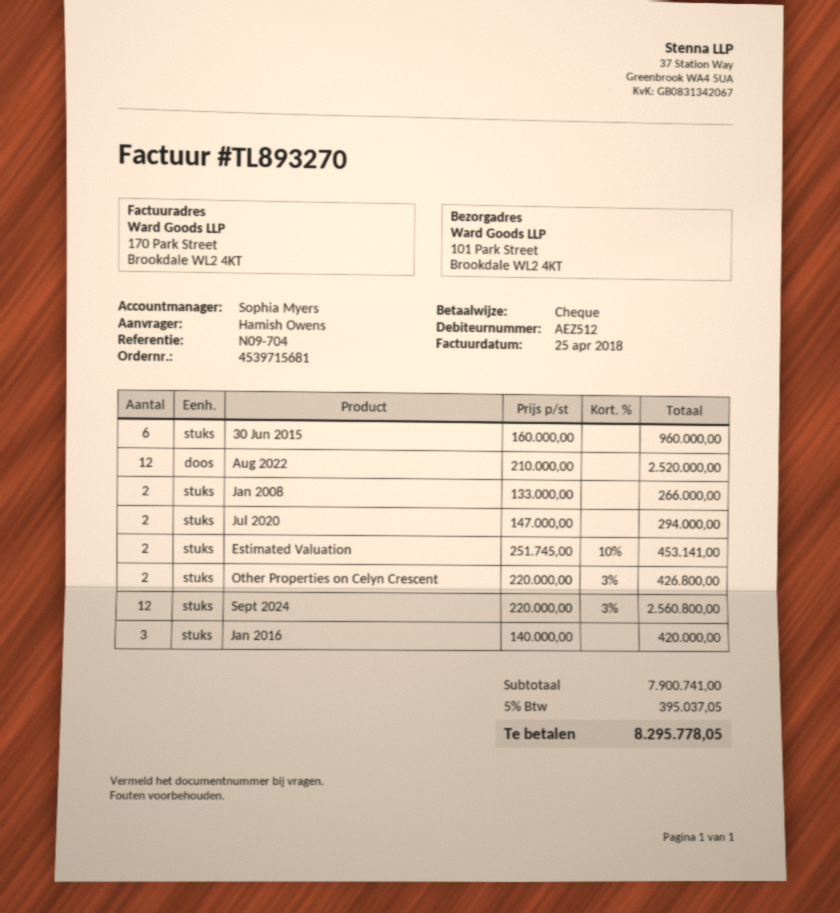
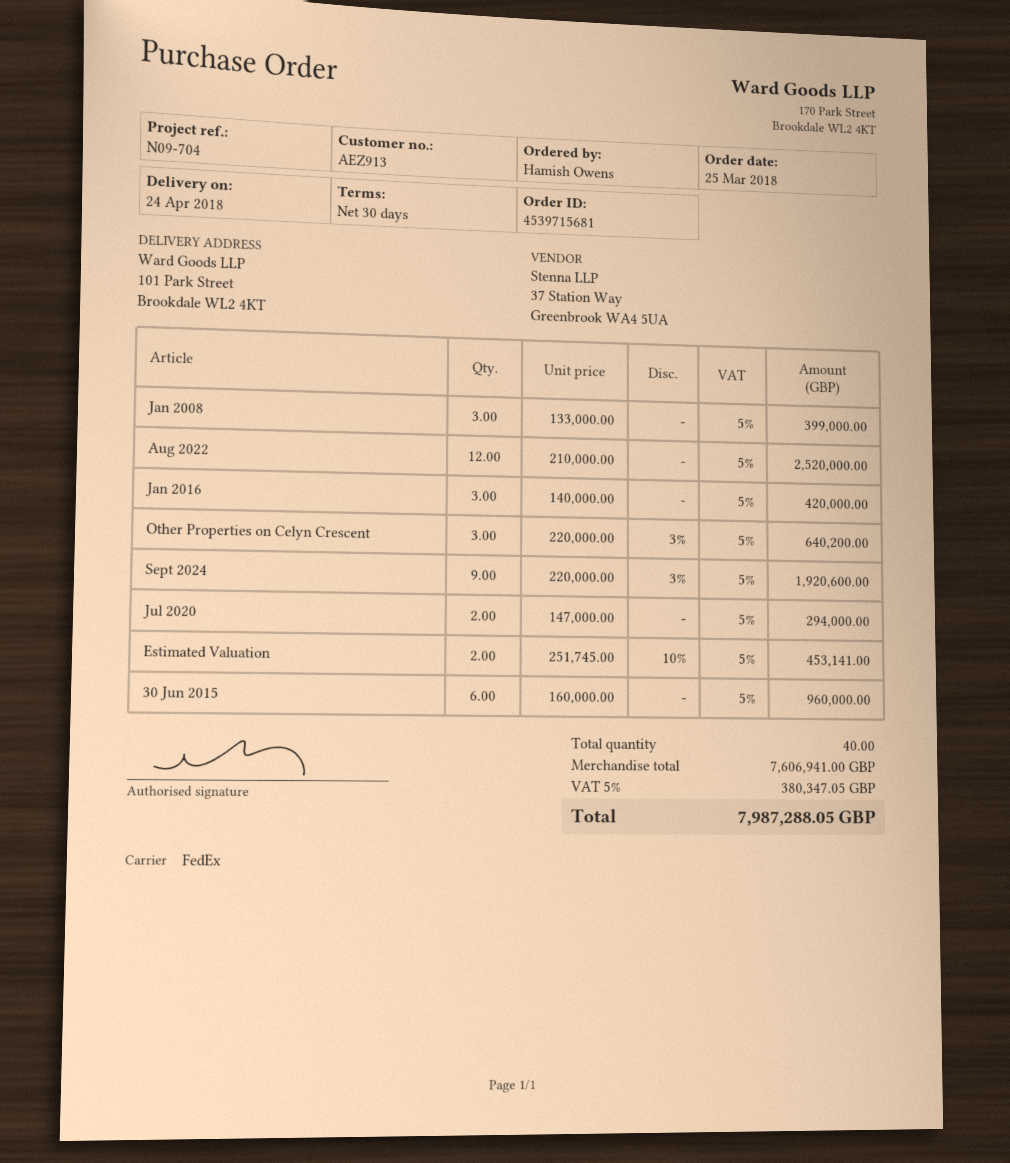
customer number: AEZ512 -> AEZ913
Jan 2008: 2 x 133000.00 = 266000.00 -> 3 x 133000.00 = 399000.00
Other Properties on Celyn Crescent: 2 x 220000.00 - 3% = 426800.00 -> 3 x 220000.00 - 3% = 640200.00
Sept 2024: 12 x 220000.00 - 3% = 2560800.00 -> 9 x 220000.00 - 3% = 1920600.00
subtotal: 7900741.00 -> 7606941.00
tax: 5% = 395037.05 -> 5% = 380347.05
total: 8295778.05 -> 7987288.05

